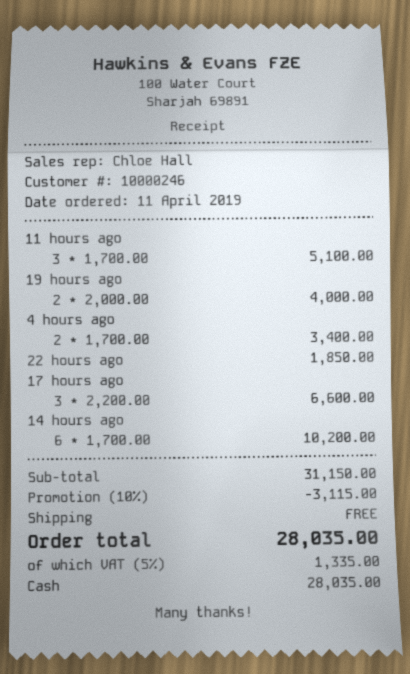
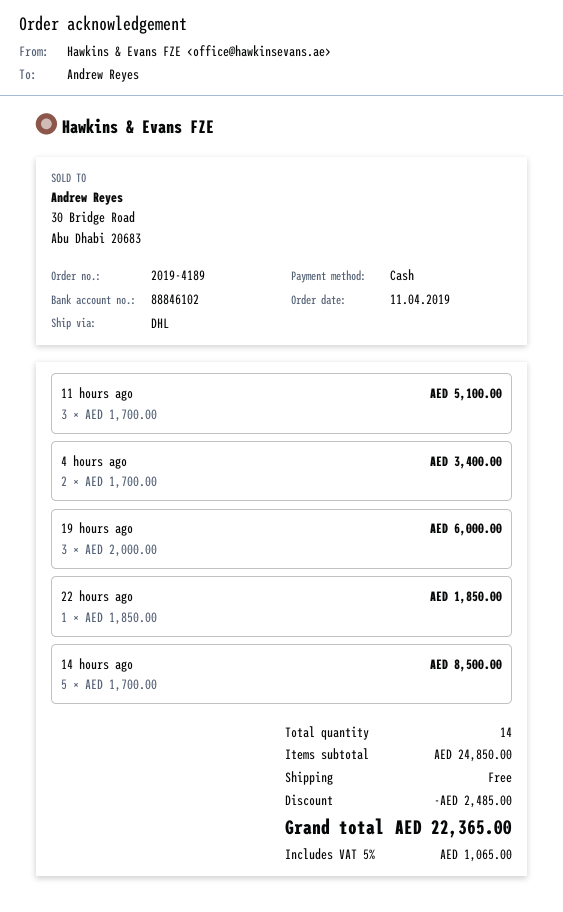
19 hours ago: 2 x 2000.00 = 4000.00 -> 3 x 2000.00 = 6000.00
17 hours ago: 3 x 2200.00 = 6600.00 -> none
14 hours ago: 6 x 1700.00 = 10200.00 -> 5 x 1700.00 = 8500.00
subtotal: 31150.00 -> 24850.00
discount: 3115.00 -> 2485.00
tax: 5% = 1335.00 -> 5% = 1065.00
total: 28035.00 -> 22365.00

